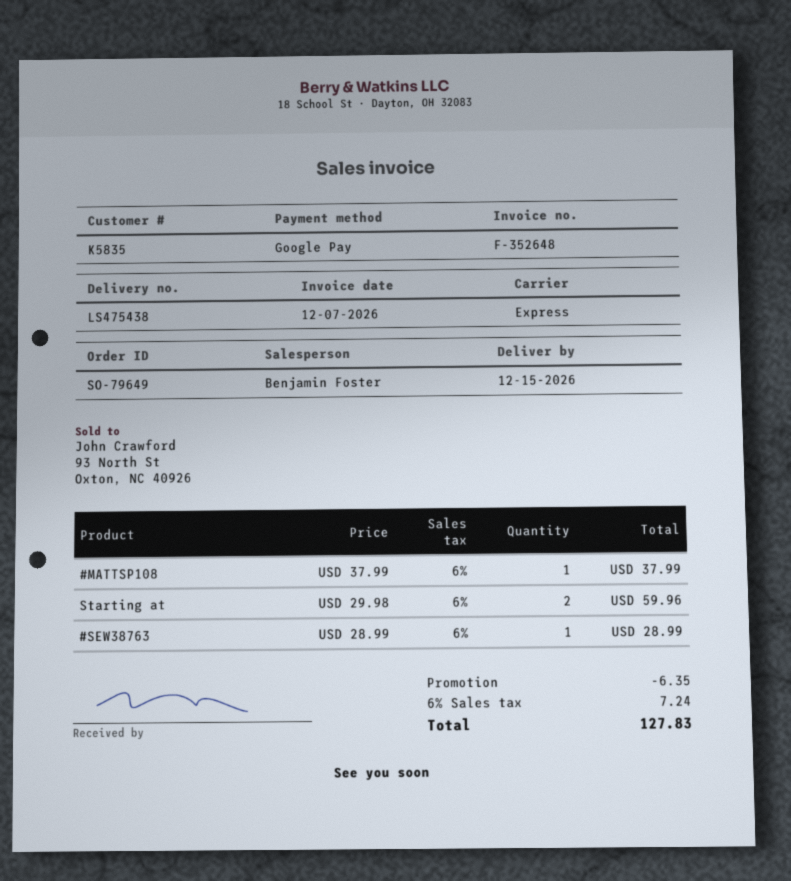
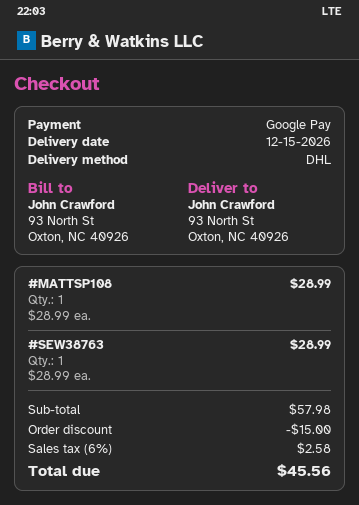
shipping method: express -> DHL
#MATTSP108: 1 x 37.99 = 37.99 -> 1 x 28.99 = 28.99
Starting at: 2 x 29.98 = 59.96 -> none
discount: 6.35 -> 15.00
tax: 6% = 7.24 -> 6% = 2.58
total: 127.83 -> 45.56

